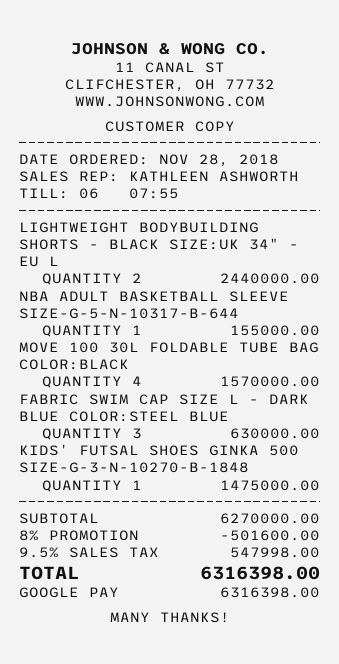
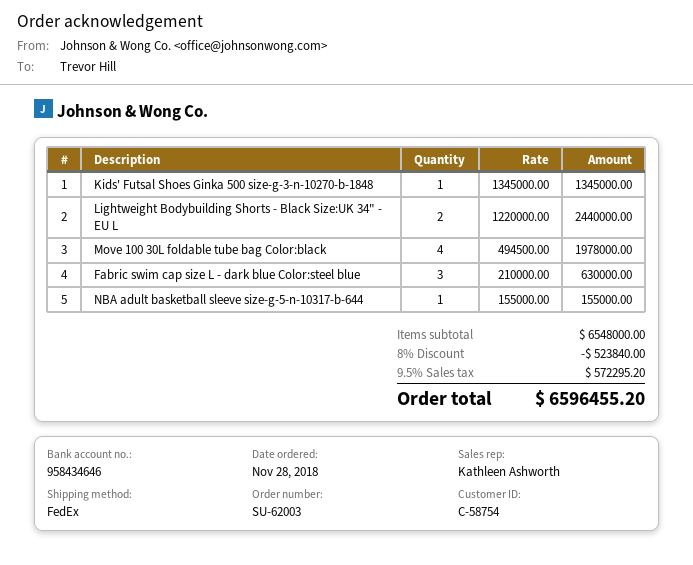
MOVE 100 30L FOLDABLE TUBE BAG COLOR:BLACK: 4 for 1570000.00 -> 4 for 1978000.00
KIDS' FUTSAL SHOES GINKA 500 SIZE-G-3-N-10270-B-1848: 1 for 1475000.00 -> 1 for 1345000.00
subtotal: 6270000.00 -> 6548000.00
discount: 8% = 501600.00 -> 8% = 523840.00
tax: 9.5% = 547998.00 -> 9.5% = 572295.20
total: 6316398.00 -> 6596455.20

